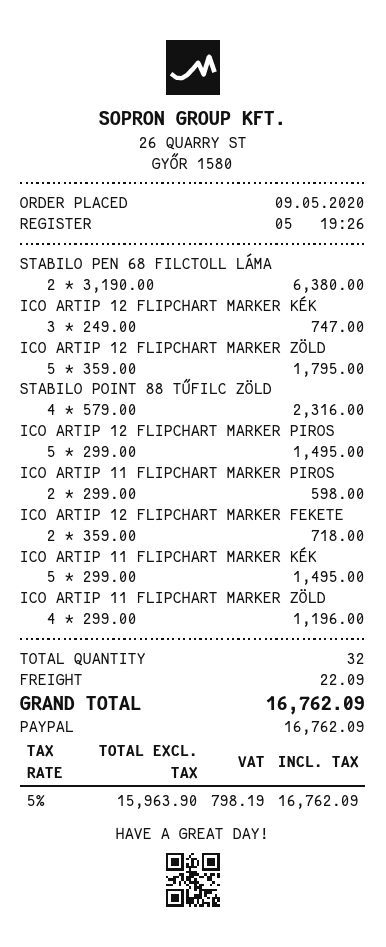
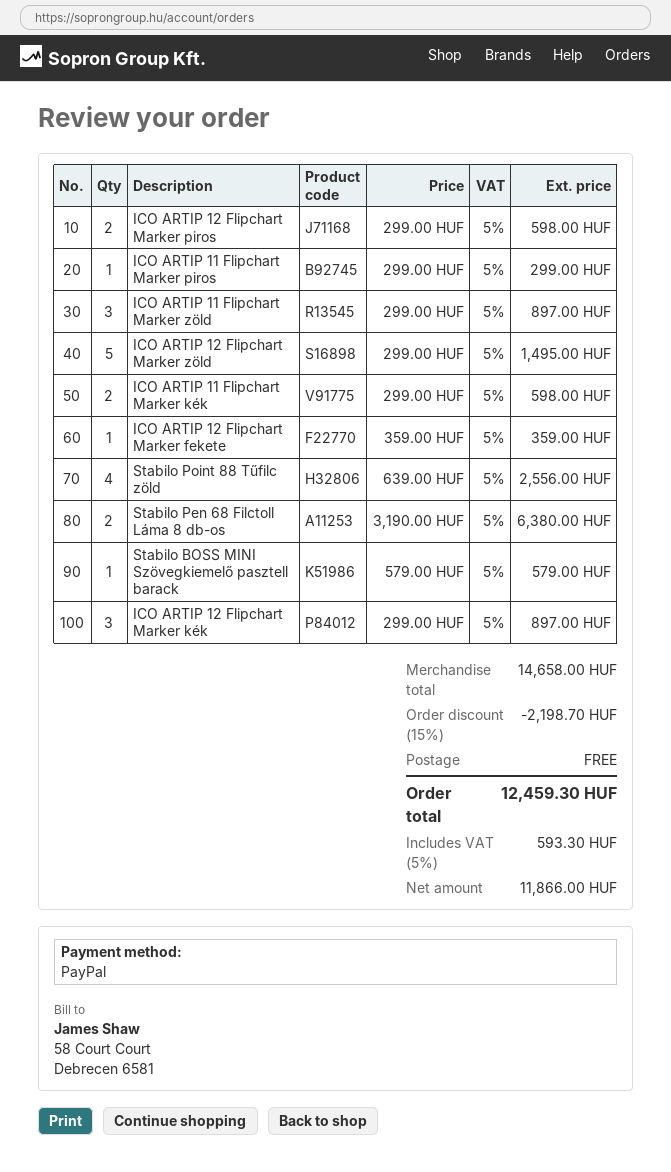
ICO ARTIP 12 FLIPCHART MARKER KÉK: 3 x 249.00 = 747.00 -> 3 x 299.00 = 897.00
ICO ARTIP 12 FLIPCHART MARKER ZÖLD: 5 x 359.00 = 1795.00 -> 5 x 299.00 = 1495.00
STABILO POINT 88 TŰFILC ZÖLD: 4 x 579.00 = 2316.00 -> 4 x 639.00 = 2556.00
ICO ARTIP 12 FLIPCHART MARKER PIROS: 5 x 299.00 = 1495.00 -> 2 x 299.00 = 598.00
ICO ARTIP 11 FLIPCHART MARKER PIROS: 2 x 299.00 = 598.00 -> 1 x 299.00 = 299.00
ICO ARTIP 12 FLIPCHART MARKER FEKETE: 2 x 359.00 = 718.00 -> 1 x 359.00 = 359.00
ICO ARTIP 11 FLIPCHART MARKER KÉK: 5 x 299.00 = 1495.00 -> 2 x 299.00 = 598.00
ICO ARTIP 11 FLIPCHART MARKER ZÖLD: 4 x 299.00 = 1196.00 -> 3 x 299.00 = 897.00
Stabilo BOSS MINI Szövegkiemelő pasztell barack: none -> 1 x 579.00 = 579.00
discount: none -> 15% = 2198.70
shipping: 22.09 -> 0.00
net: 15963.90 -> 11866.00
tax: 5% = 798.19 -> 5% = 593.30
total: 16762.09 -> 12459.30

